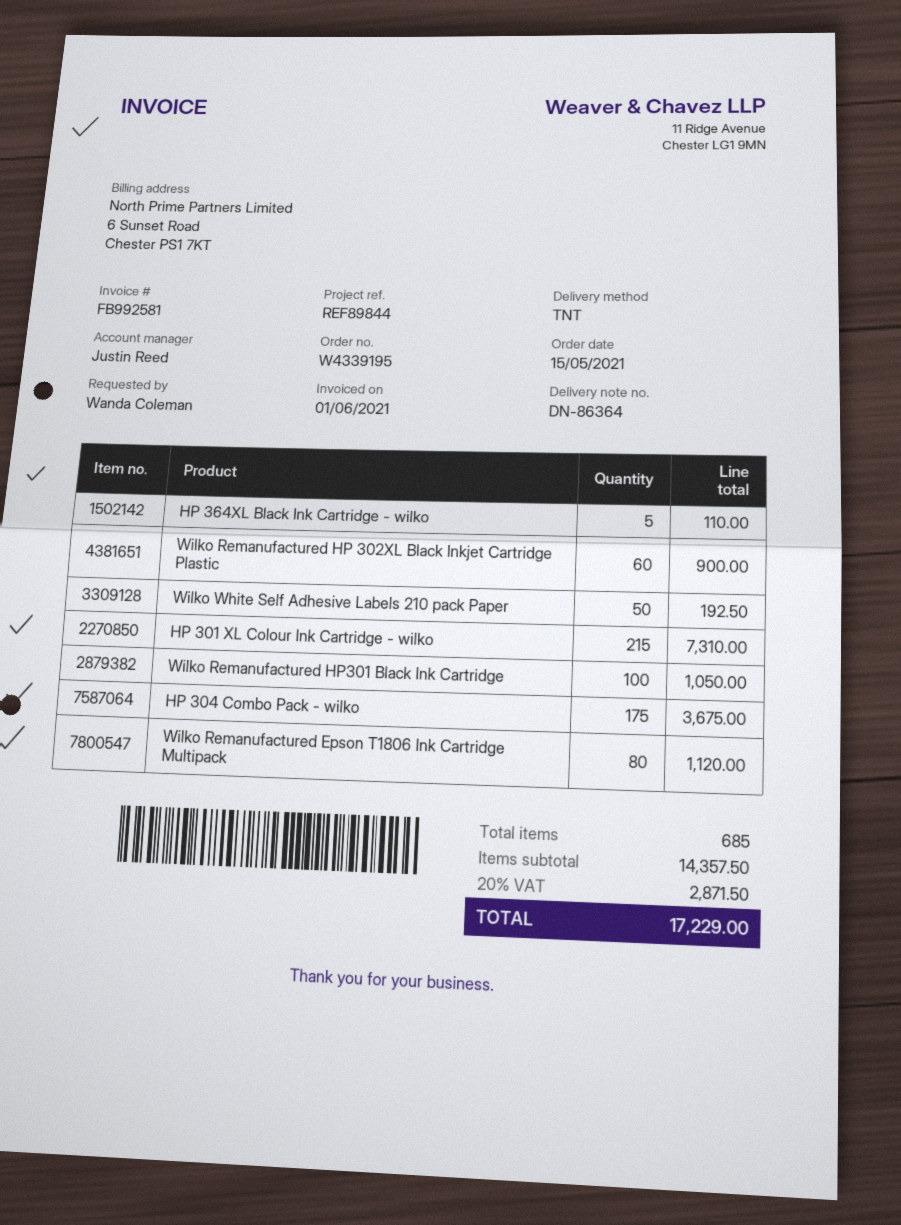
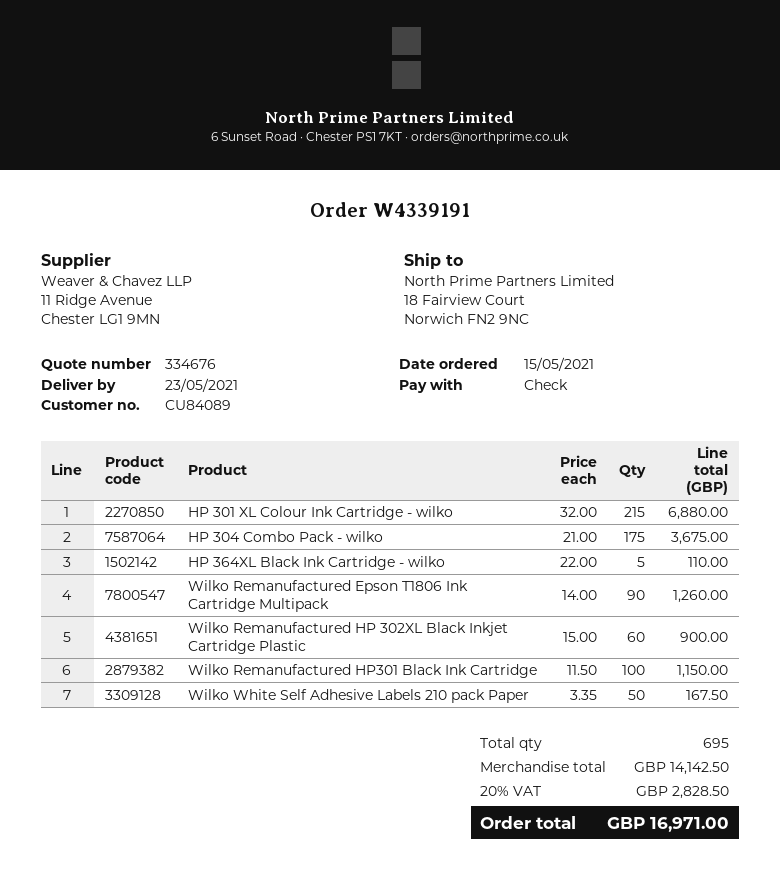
order number: W4339195 -> W4339191
Wilko White Self Adhesive Labels 210 pack Paper: 50 for 192.50 -> 50 for 167.50
HP 301 XL Colour Ink Cartridge - wilko: 215 for 7310.00 -> 215 for 6880.00
Wilko Remanufactured HP301 Black Ink Cartridge: 100 for 1050.00 -> 100 for 1150.00
Wilko Remanufactured Epson T1806 Ink Cartridge Multipack: 80 for 1120.00 -> 90 for 1260.00
total quantity: 685 -> 695
subtotal: 14357.50 -> 14142.50
tax: 20% = 2871.50 -> 20% = 2828.50
total: 17229.00 -> 16971.00

